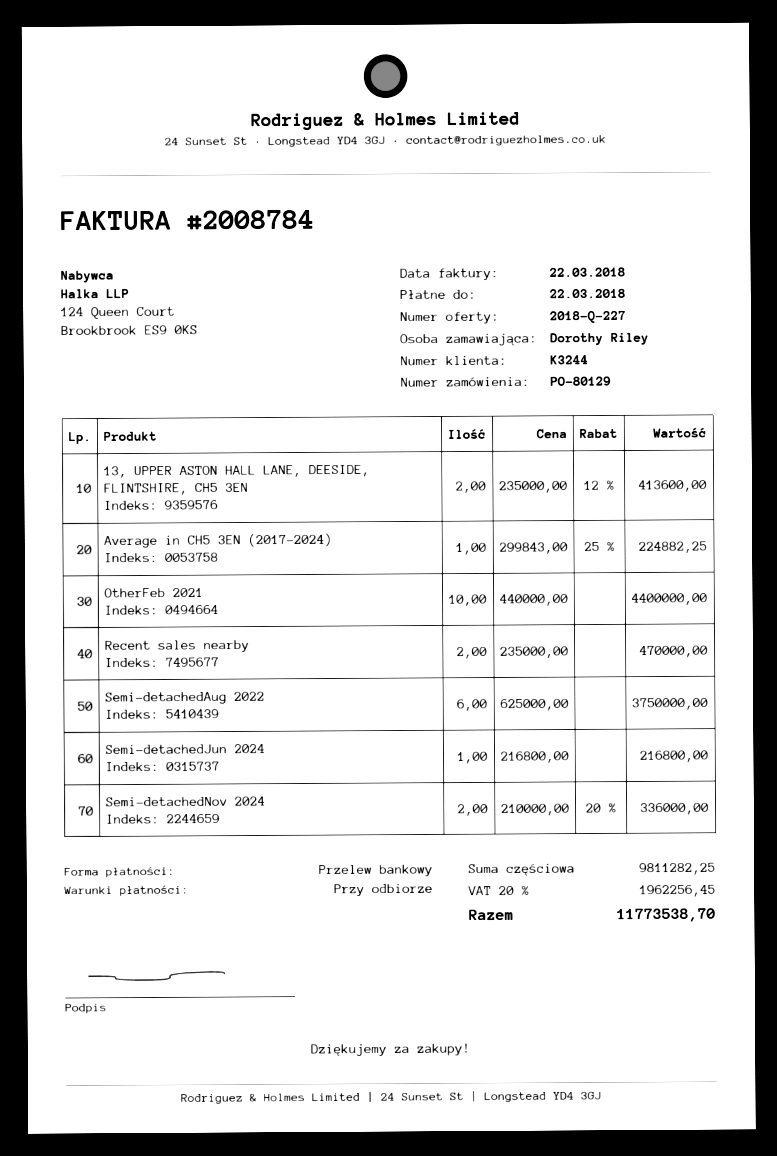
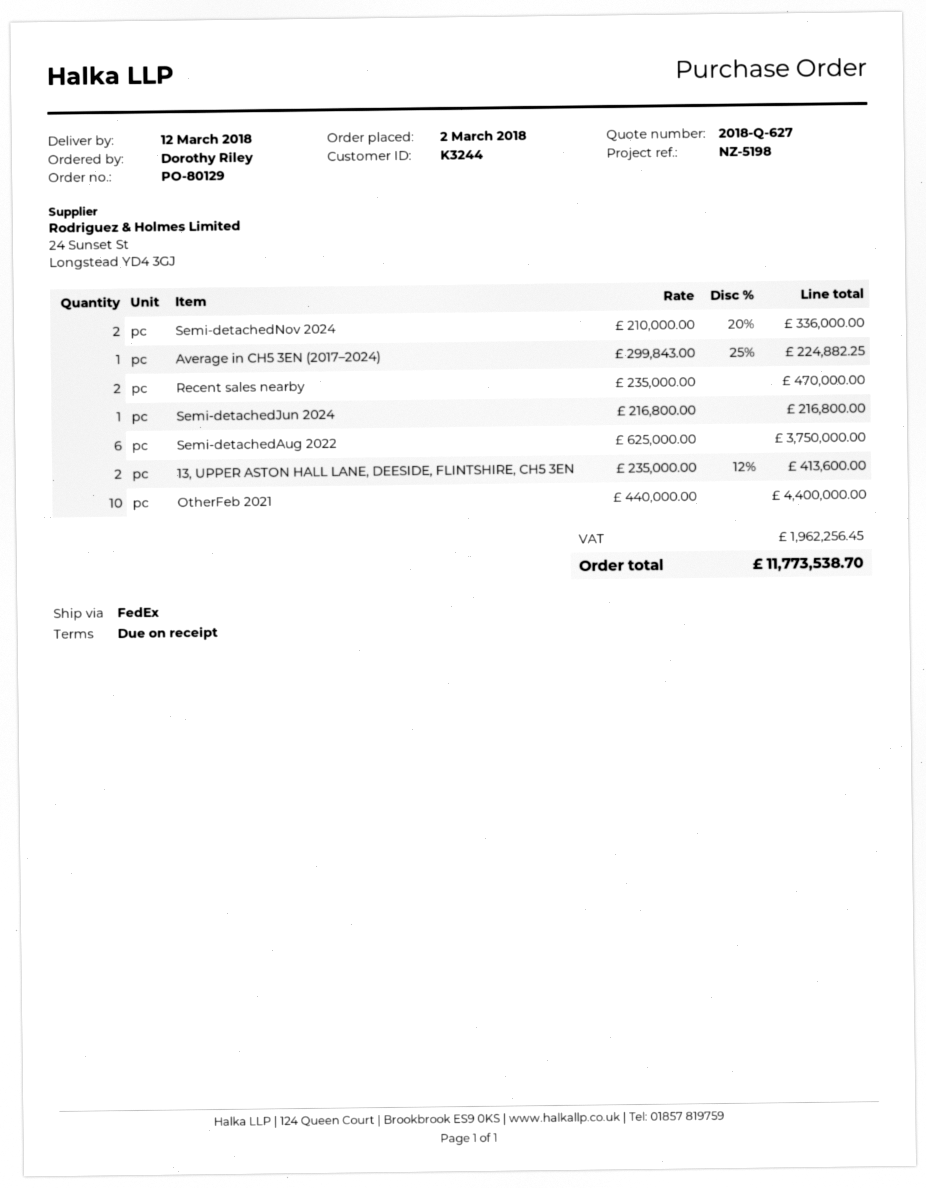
quote number: 2018-Q-227 -> 2018-Q-627

